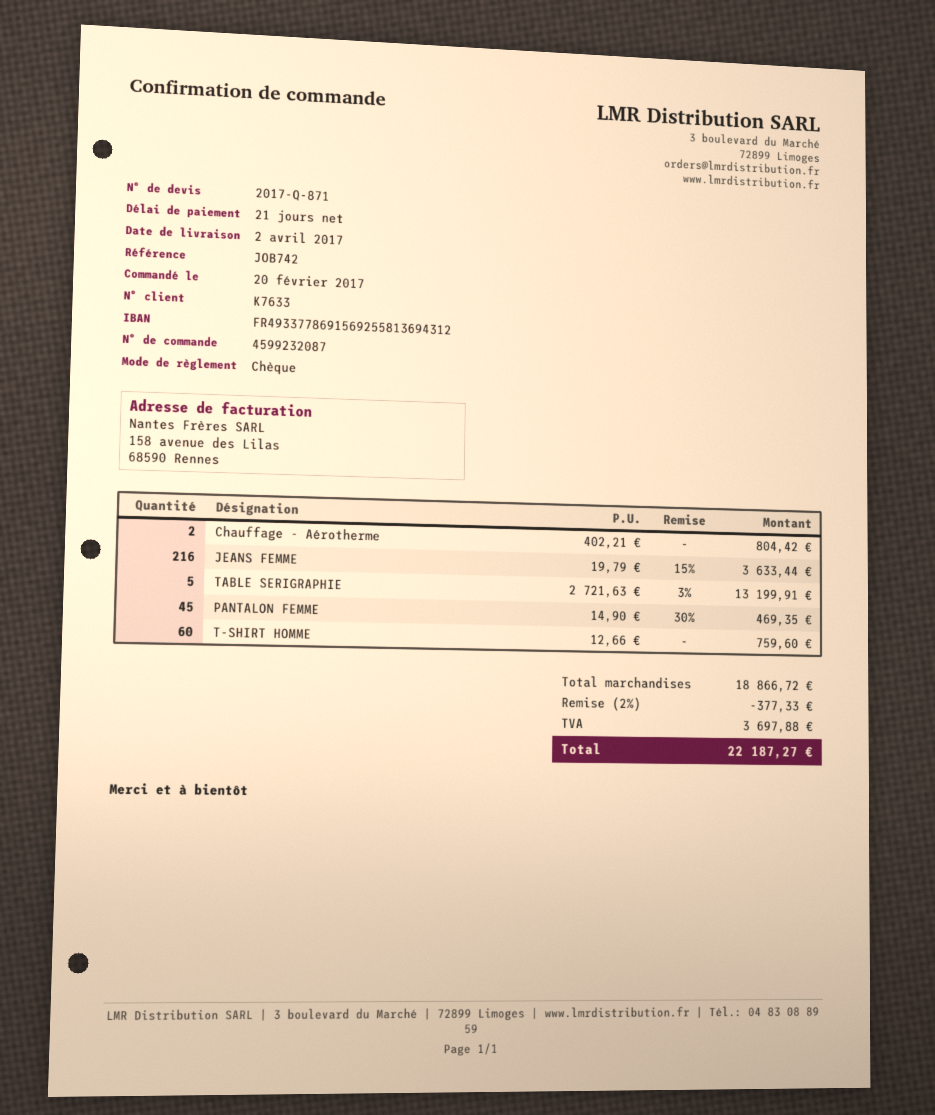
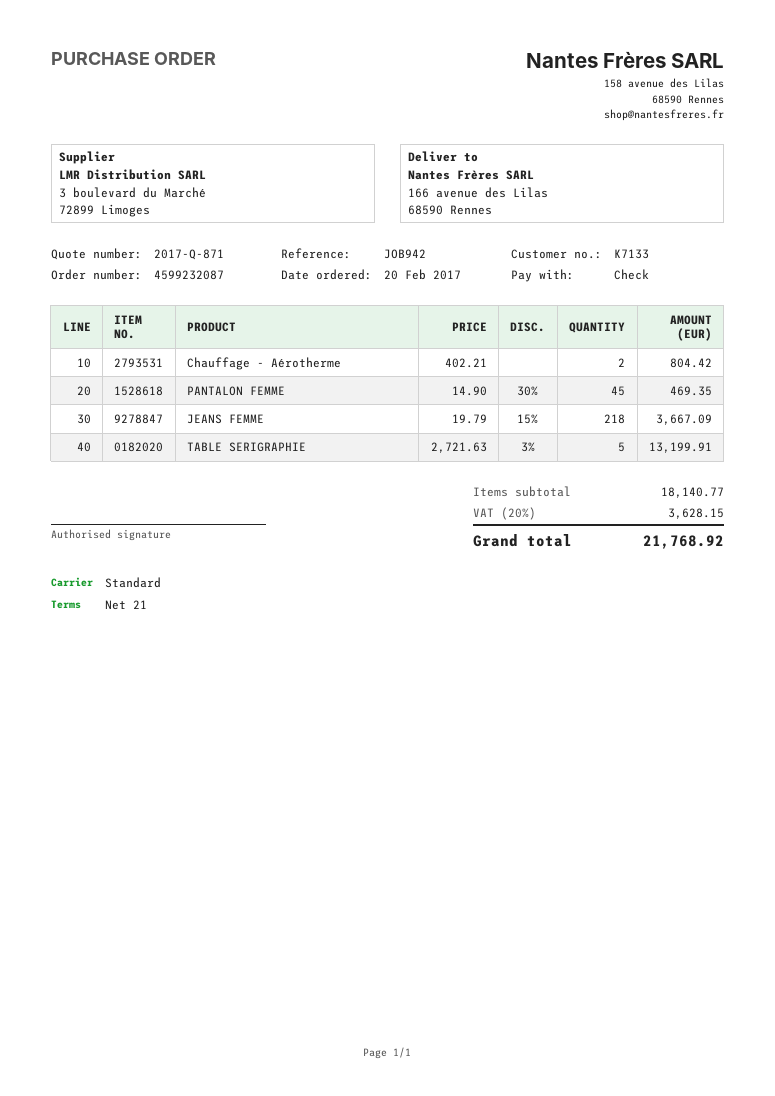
customer number: K7633 -> K7133
reference: JOB742 -> JOB942
JEANS FEMME: 216 x 19.79 - 15% = 3633.44 -> 218 x 19.79 - 15% = 3667.09
T-SHIRT HOMME: 60 x 12.66 = 759.60 -> none
subtotal: 18866.72 -> 18140.77
discount: 2% = 377.33 -> none
tax: 3697.88 -> 3628.15
total: 22187.27 -> 21768.92

